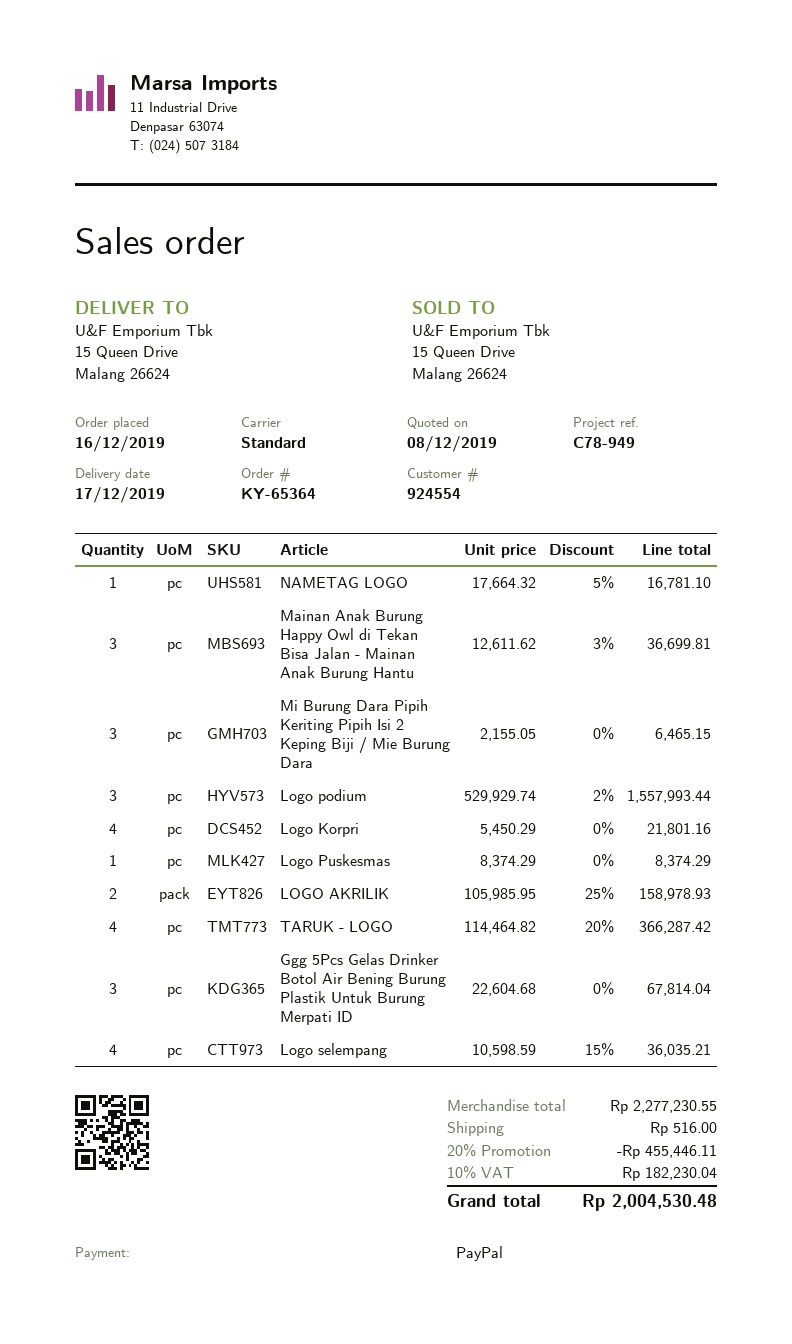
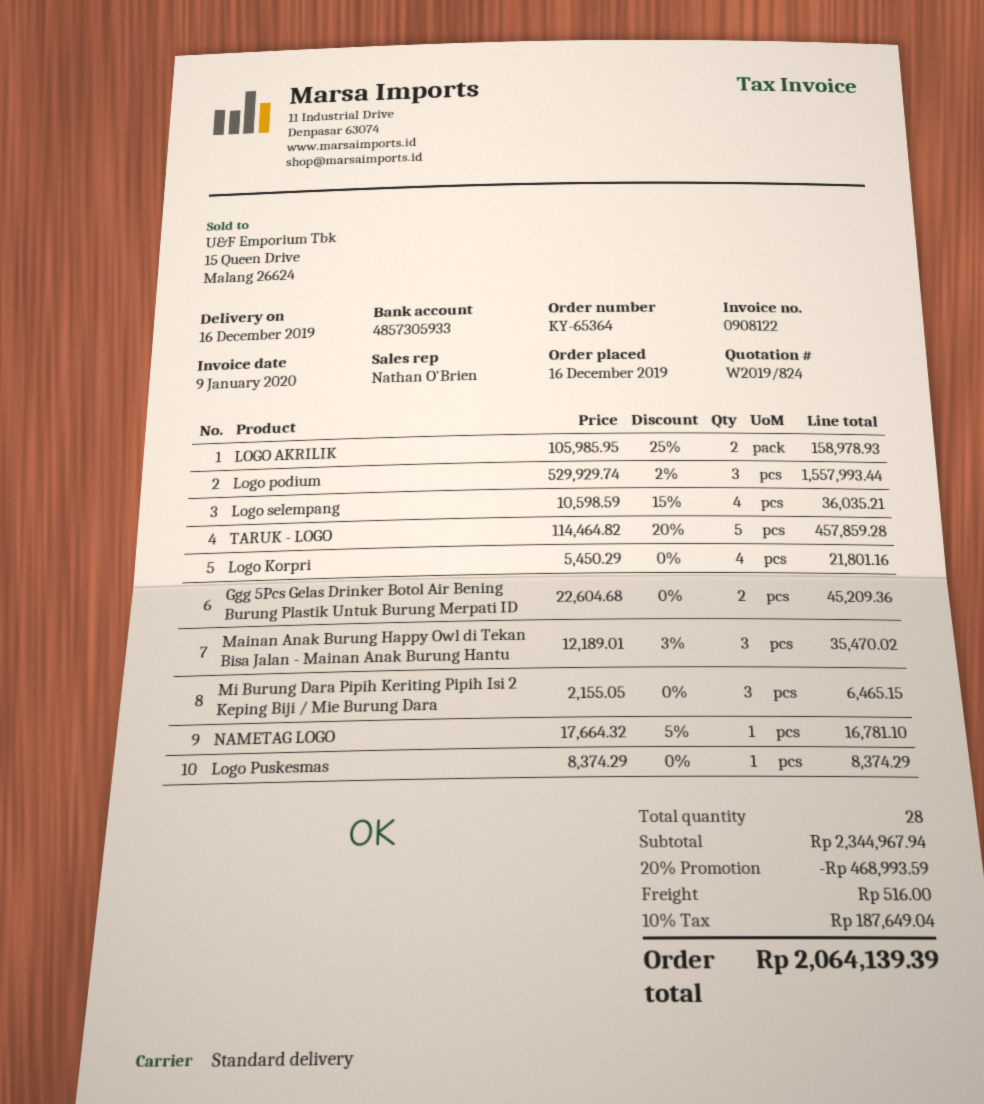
delivery date: 2019-12-17 -> 2019-12-16
Mainan Anak Burung Happy Owl di Tekan Bisa Jalan - Mainan Anak Burung Hantu: 3 x 12611.62 - 3% = 36699.81 -> 3 x 12189.01 - 3% = 35470.02
TARUK - LOGO: 4 x 114464.82 - 20% = 366287.42 -> 5 x 114464.82 - 20% = 457859.28
Ggg 5Pcs Gelas Drinker Botol Air Bening Burung Plastik Untuk Burung Merpati ID: 3 x 22604.68 = 67814.04 -> 2 x 22604.68 = 45209.36
subtotal: 2277230.55 -> 2344967.94
discount: 20% = 455446.11 -> 20% = 468993.59
tax: 10% = 182230.04 -> 10% = 187649.04
total: 2004530.48 -> 2064139.39

